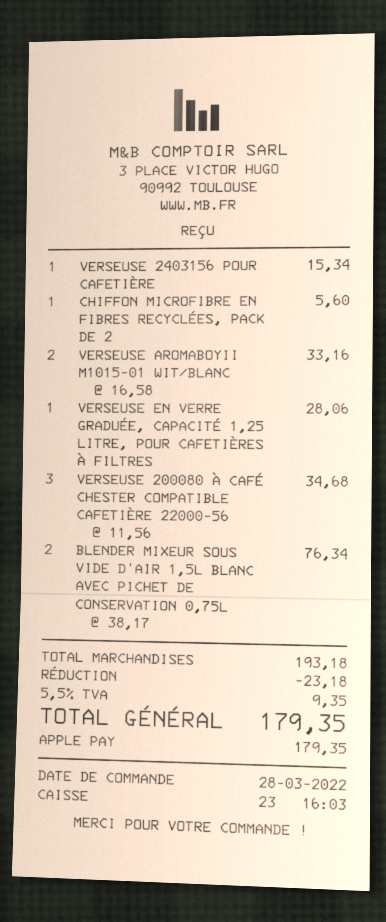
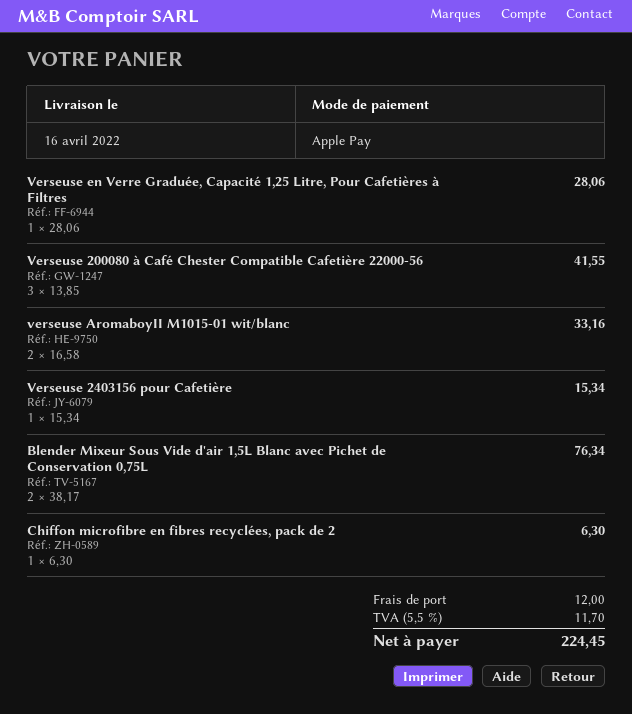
CHIFFON MICROFIBRE EN FIBRES RECYCLÉES, PACK DE 2: 1 x 5.60 = 5.60 -> 1 x 6.30 = 6.30
VERSEUSE 200080 À CAFÉ CHESTER COMPATIBLE CAFETIÈRE 22000-56: 3 x 11.56 = 34.68 -> 3 x 13.85 = 41.55
discount: 23.18 -> none
shipping: none -> 12.00
tax: 5.5% = 9.35 -> 5.5% = 11.70
total: 179.35 -> 224.45

